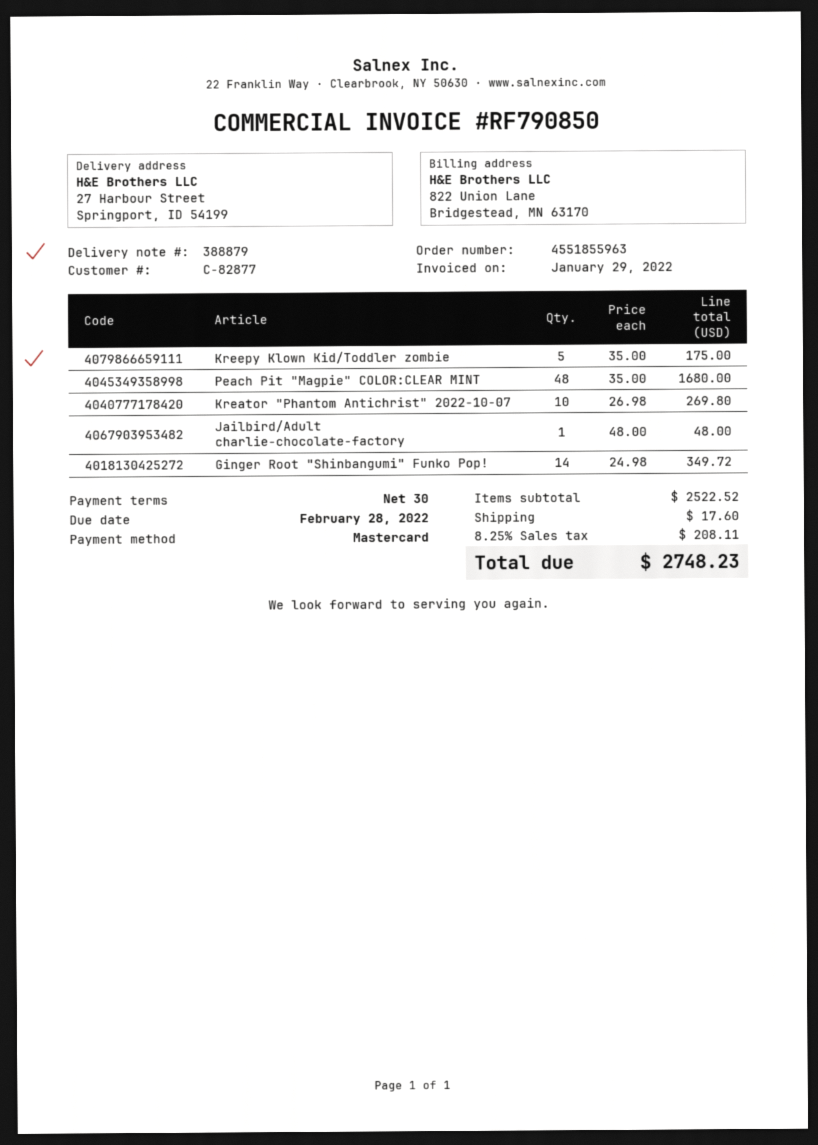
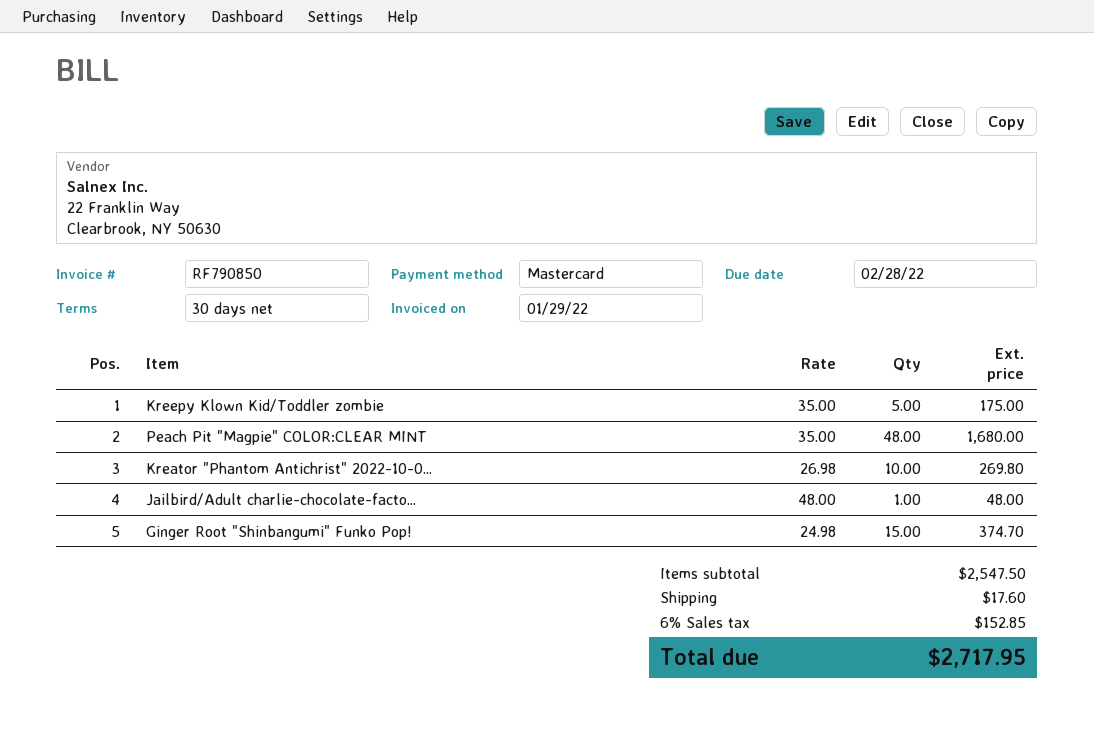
Ginger Root "Shinbangumi" Funko Pop!: 14 x 24.98 = 349.72 -> 15 x 24.98 = 374.70
subtotal: 2522.52 -> 2547.50
tax: 8.25% = 208.11 -> 6% = 152.85
total: 2748.23 -> 2717.95

